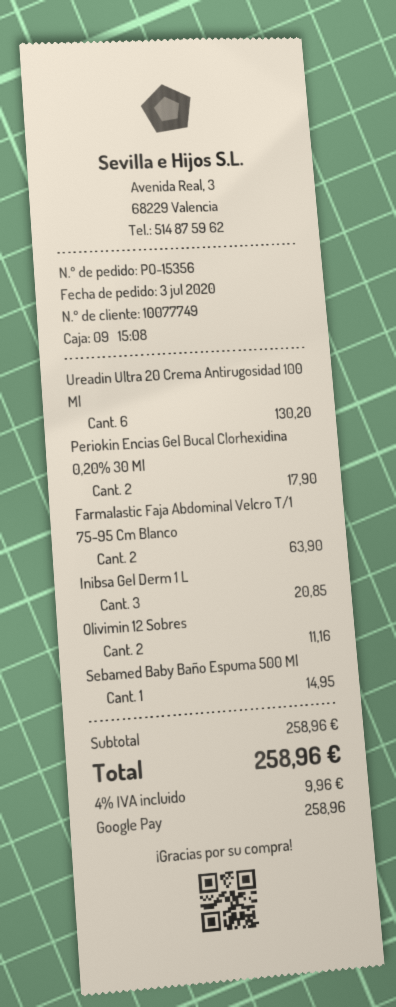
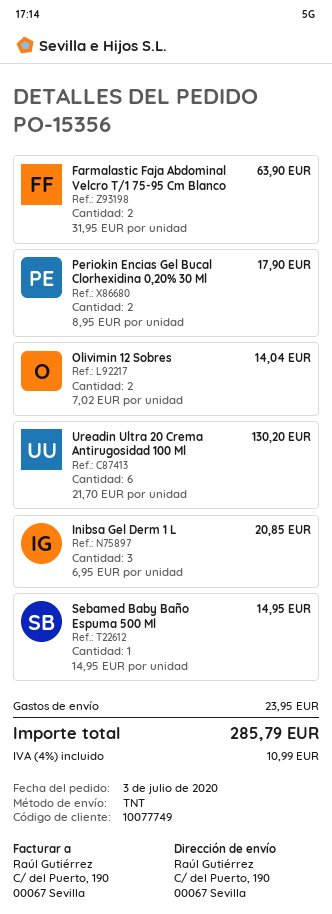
Olivimin 12 Sobres: 2 for 11.16 -> 2 for 14.04
shipping: none -> 23.95
tax: 4% = 9.96 -> 4% = 10.99
total: 258.96 -> 285.79

